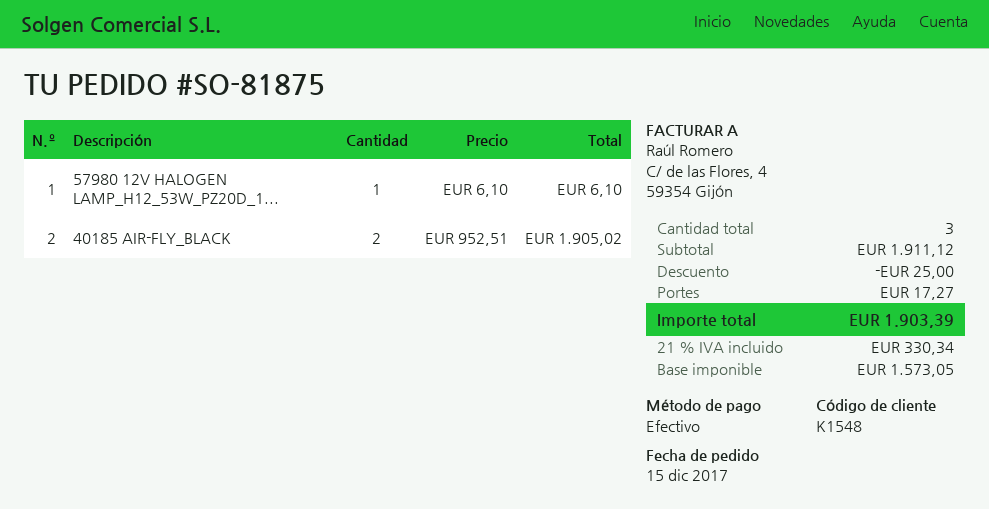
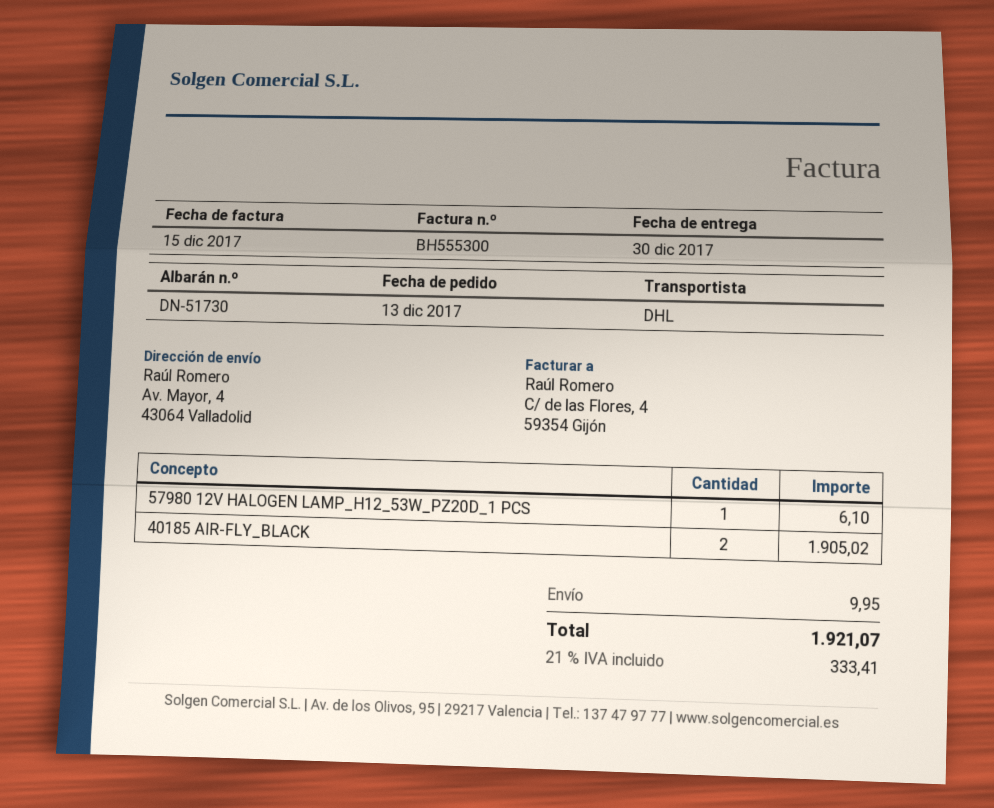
order date: 2017-12-15 -> 2017-12-13
discount: 25.00 -> none
shipping: 17.27 -> 9.95
tax: 21% = 330.34 -> 21% = 333.41
total: 1903.39 -> 1921.07

